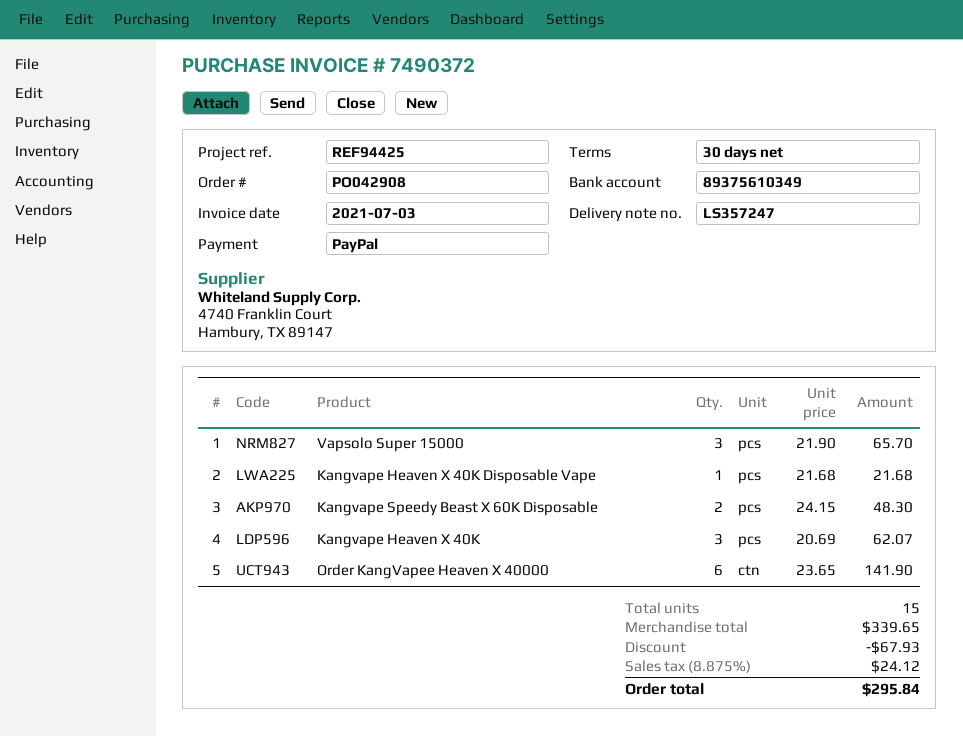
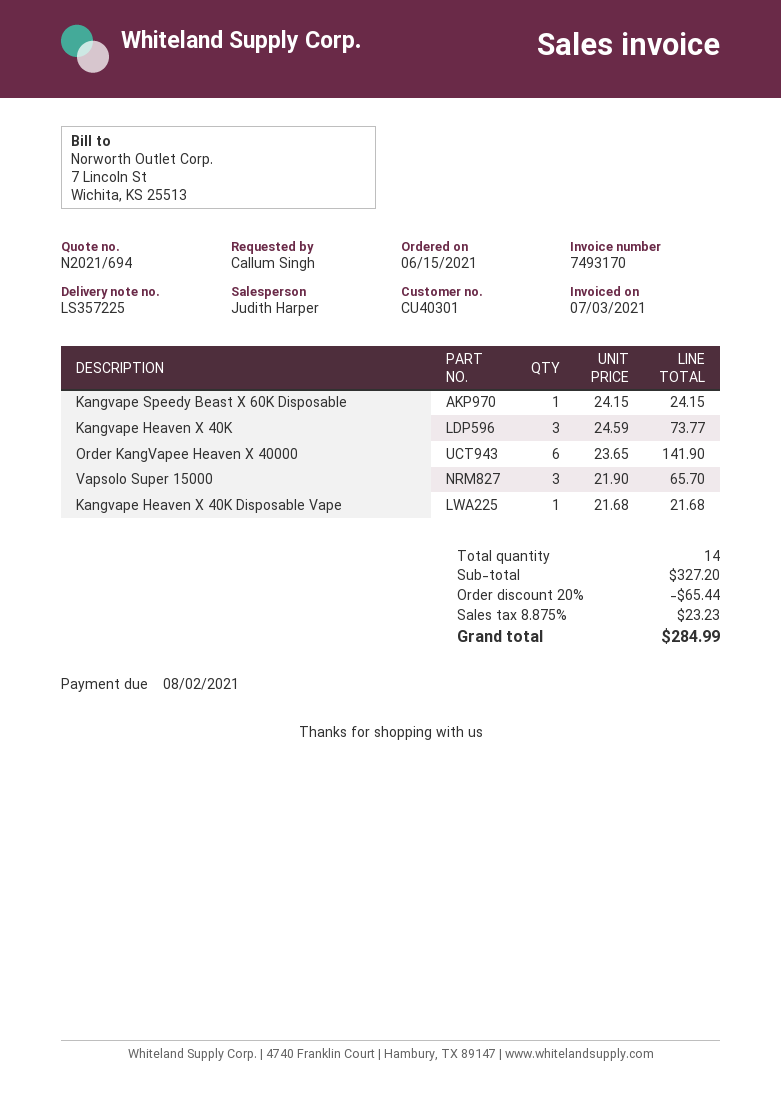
delivery note number: LS357247 -> LS357225
invoice number: 7490372 -> 7493170
Kangvape Speedy Beast X 60K Disposable: 2 x 24.15 = 48.30 -> 1 x 24.15 = 24.15
Kangvape Heaven X 40K: 3 x 20.69 = 62.07 -> 3 x 24.59 = 73.77
total quantity: 15 -> 14
subtotal: 339.65 -> 327.20
discount: 67.93 -> 65.44
tax: 8.875% = 24.12 -> 8.875% = 23.23
total: 295.84 -> 284.99

